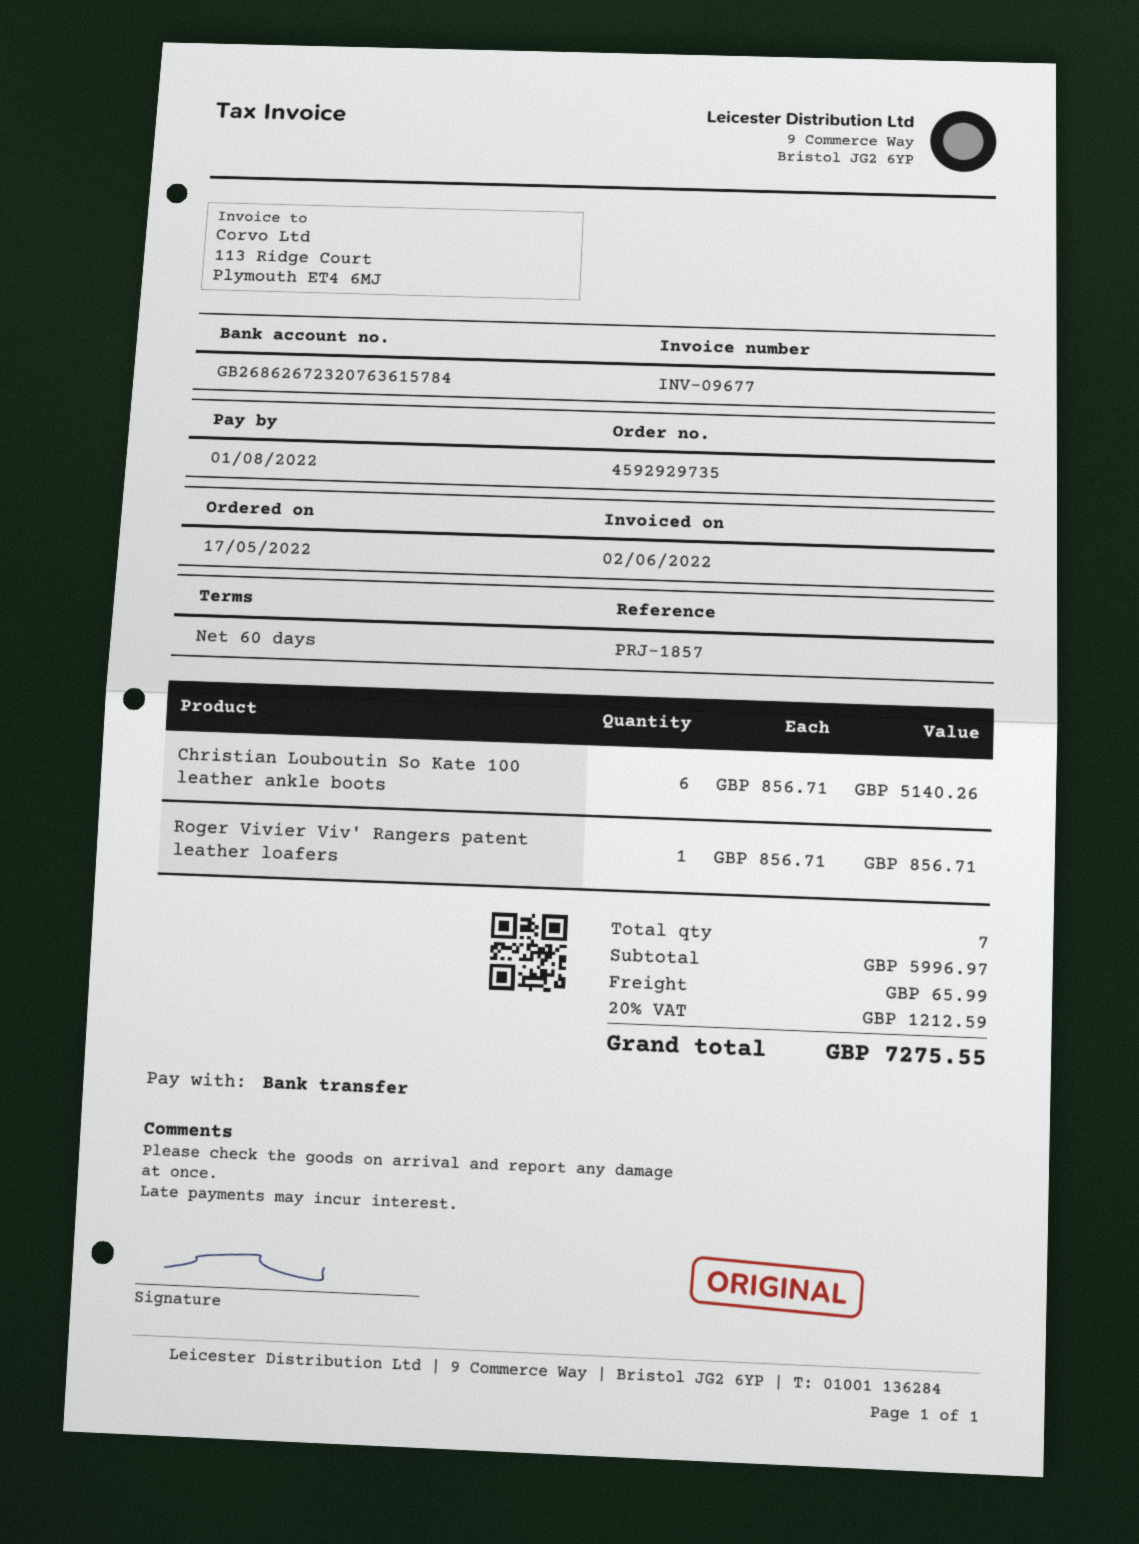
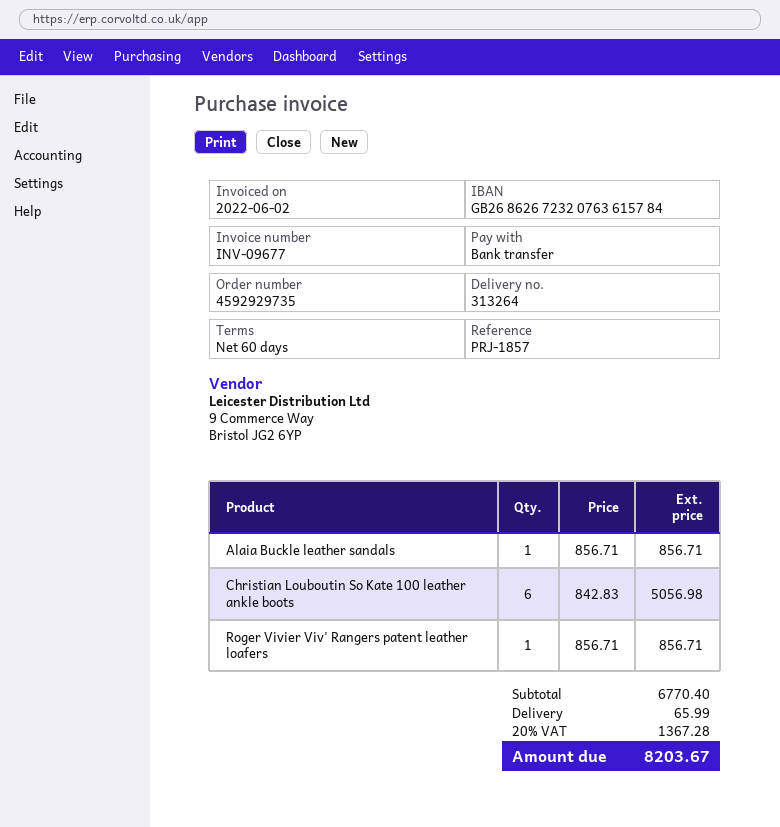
Christian Louboutin So Kate 100 leather ankle boots: 6 x 856.71 = 5140.26 -> 6 x 842.83 = 5056.98
Alaia Buckle leather sandals: none -> 1 x 856.71 = 856.71
subtotal: 5996.97 -> 6770.40
tax: 20% = 1212.59 -> 20% = 1367.28
total: 7275.55 -> 8203.67

